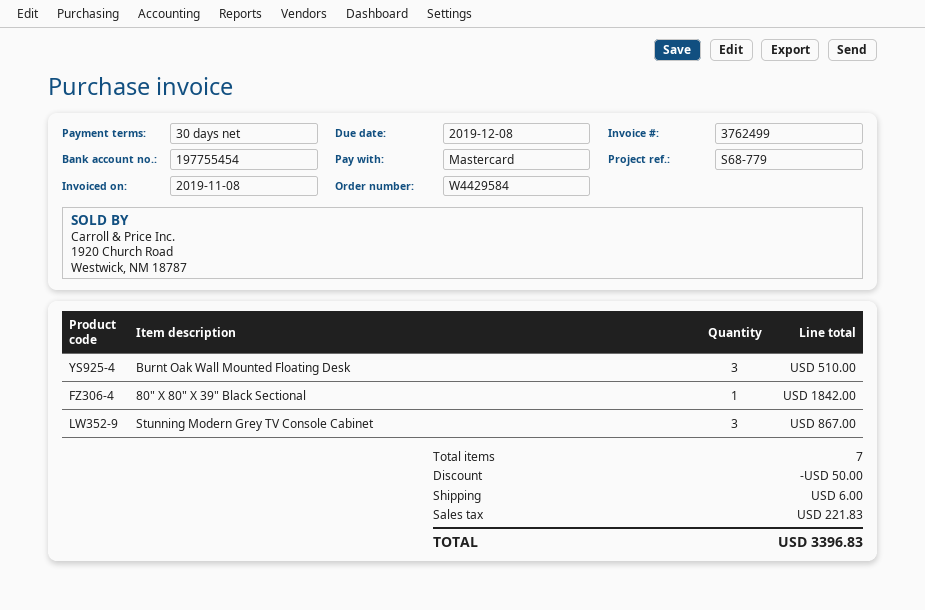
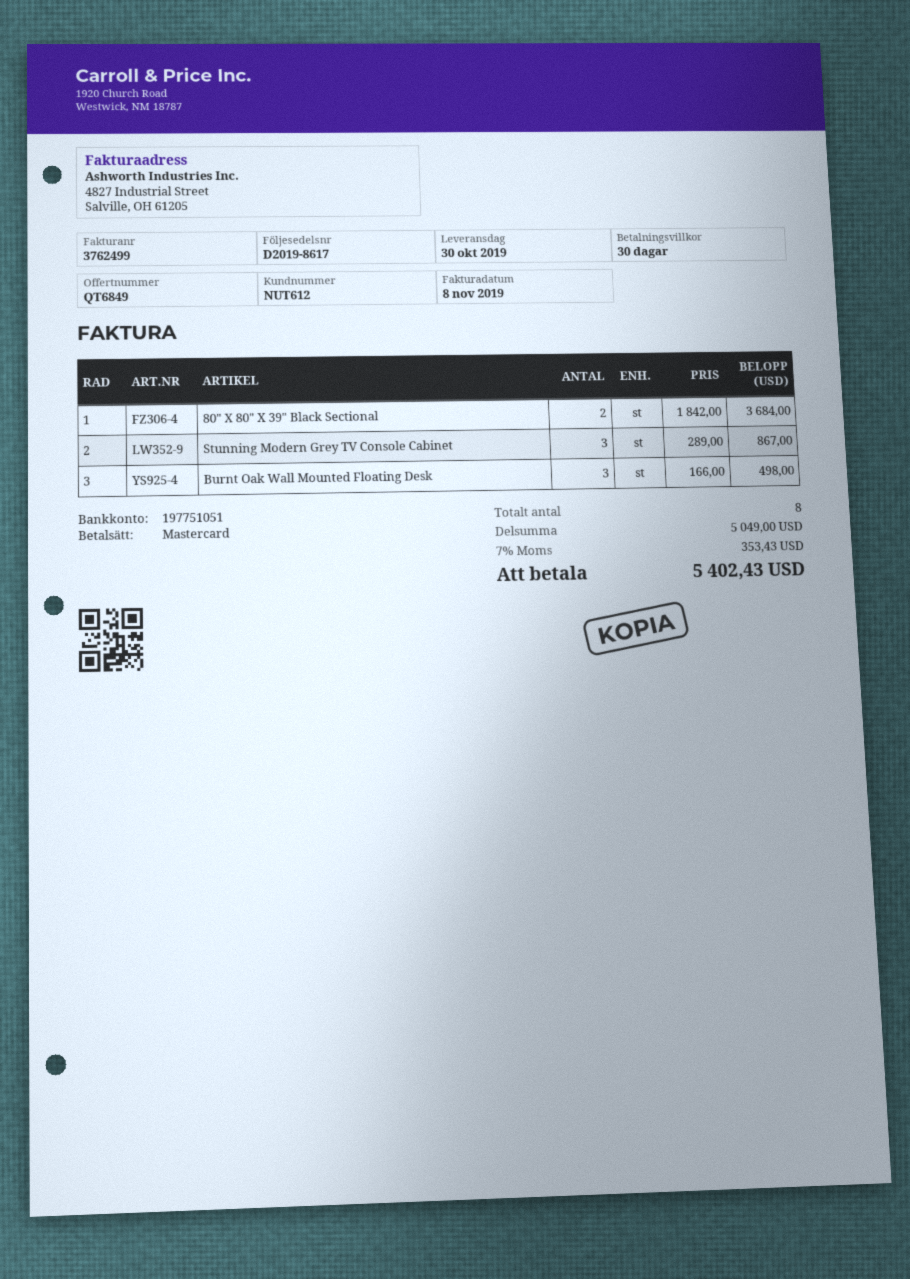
bank account: 197755454 -> 197751051
Burnt Oak Wall Mounted Floating Desk: 3 for 510.00 -> 3 for 498.00
80" X 80" X 39" Black Sectional: 1 for 1842.00 -> 2 for 3684.00
total quantity: 7 -> 8
discount: 50.00 -> none
shipping: 6.00 -> none
tax: 221.83 -> 353.43
total: 3396.83 -> 5402.43

